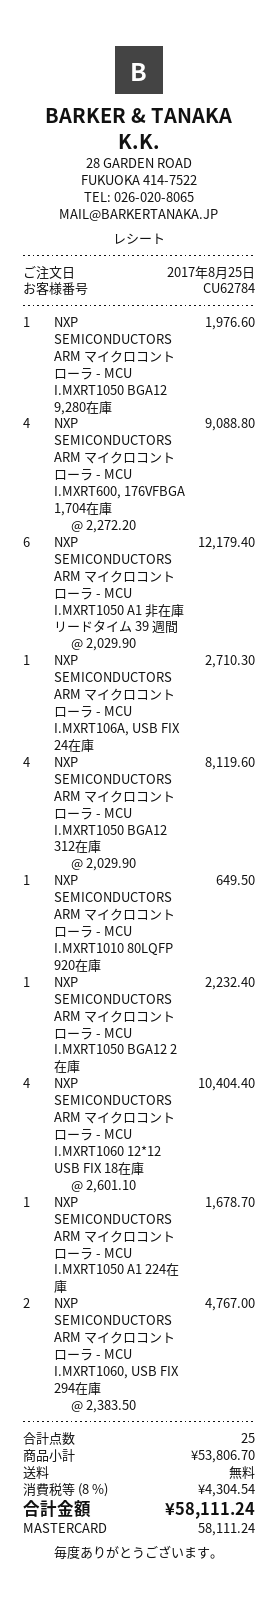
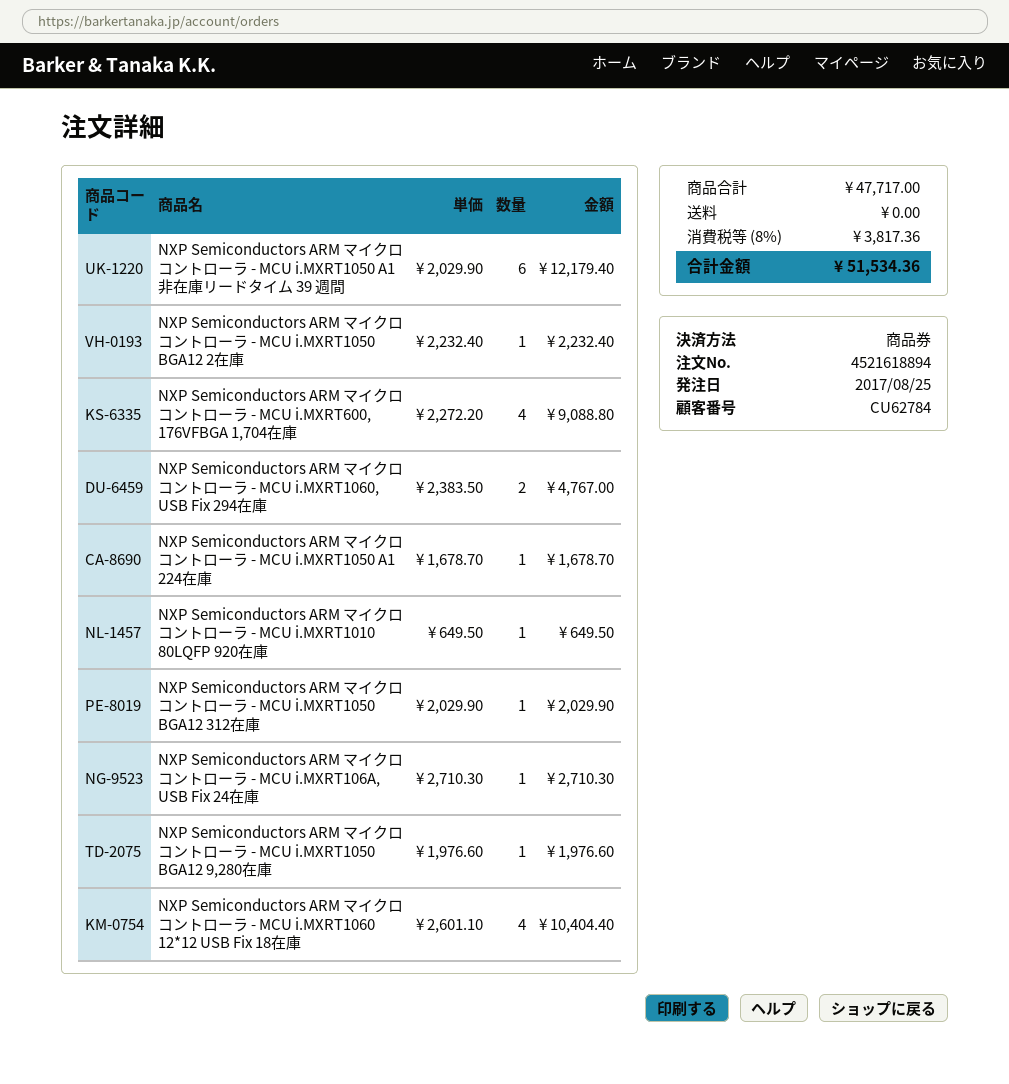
payment method: Mastercard -> gift card
NXP SEMICONDUCTORS ARM マイクロコントローラ - MCU I.MXRT1050 BGA12 312在庫: 4 x 2029.90 = 8119.60 -> 1 x 2029.90 = 2029.90
subtotal: 53806.70 -> 47717.00
tax: 8% = 4304.54 -> 8% = 3817.36
total: 58111.24 -> 51534.36

